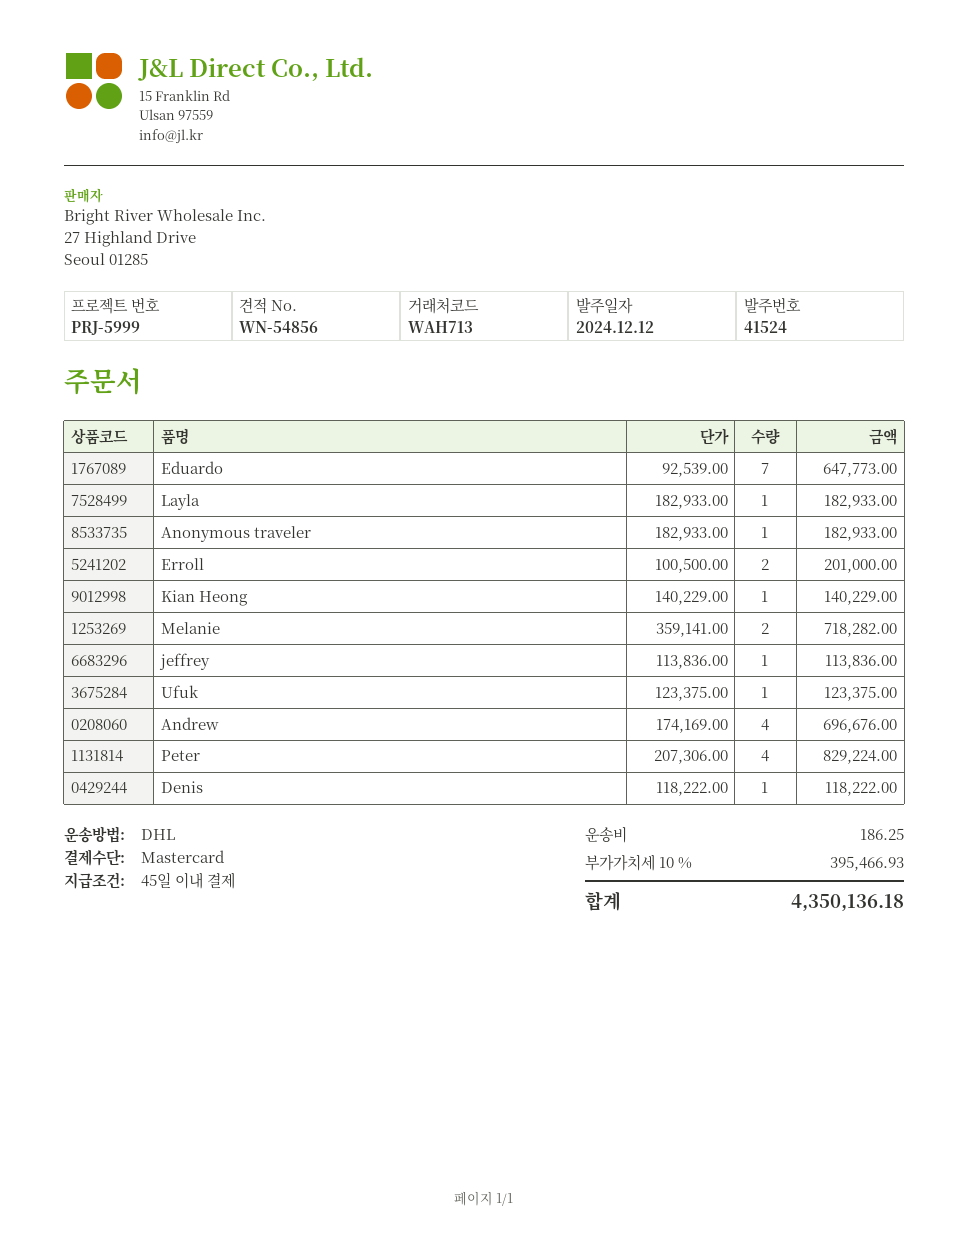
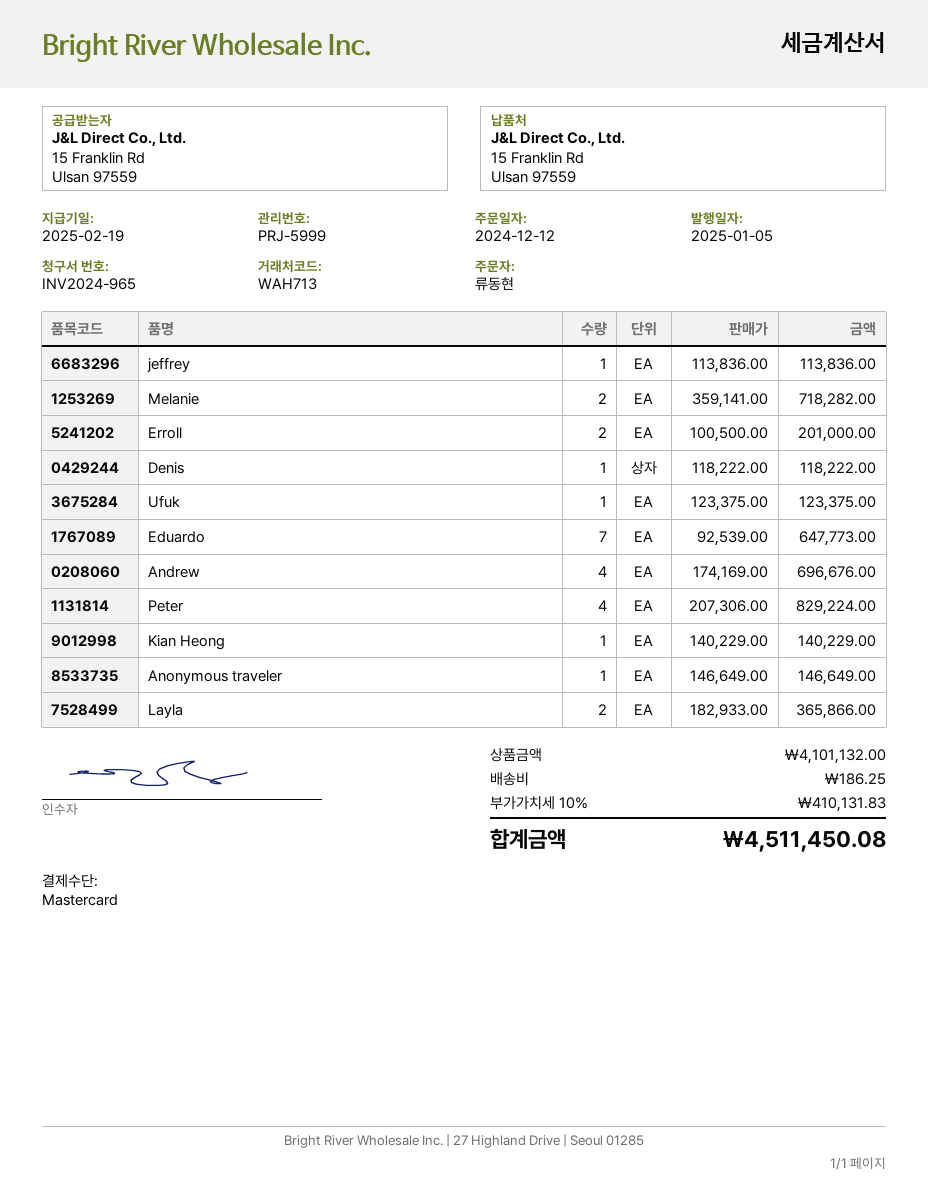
Layla: 1 x 182933.00 = 182933.00 -> 2 x 182933.00 = 365866.00
Anonymous traveler: 1 x 182933.00 = 182933.00 -> 1 x 146649.00 = 146649.00
tax: 10% = 395466.93 -> 10% = 410131.83
total: 4350136.18 -> 4511450.08

